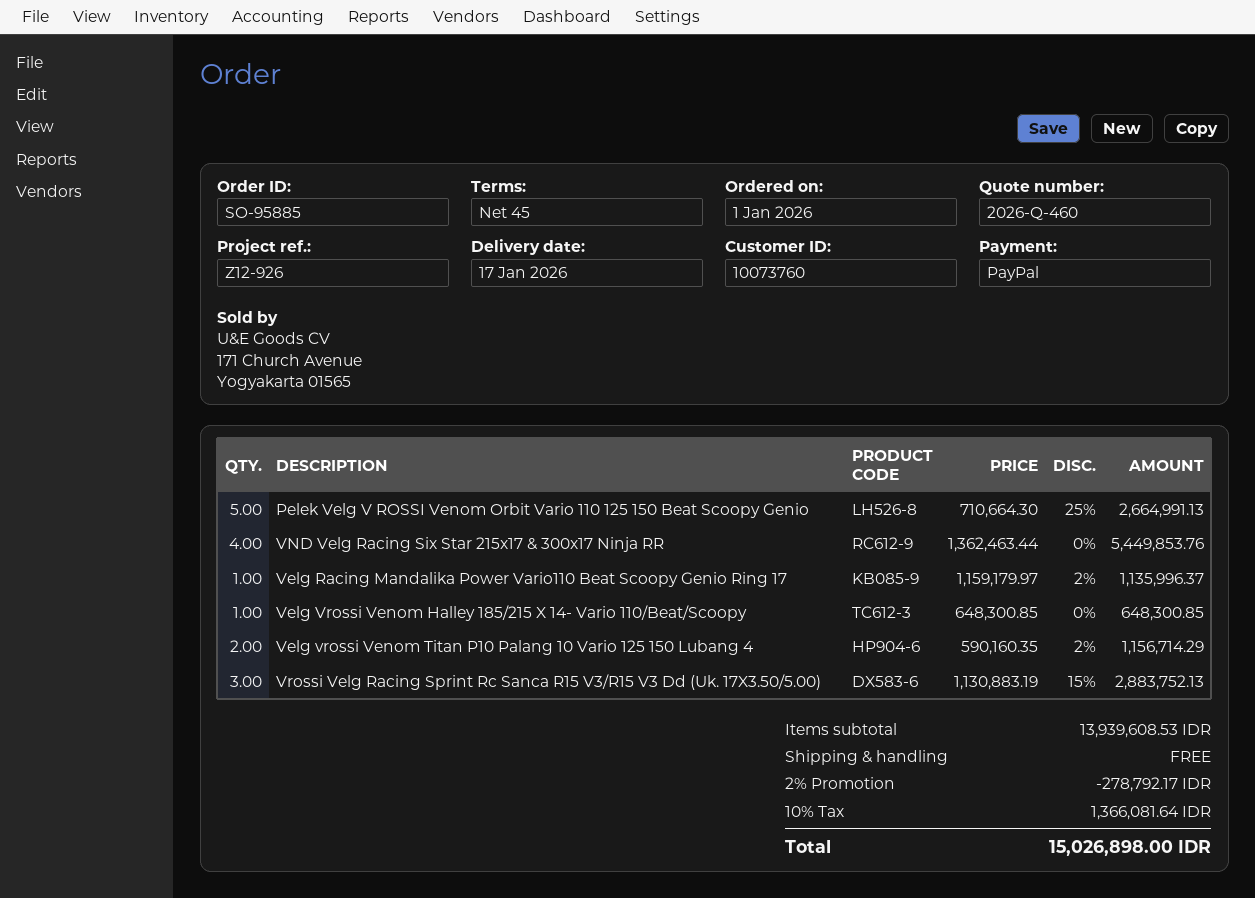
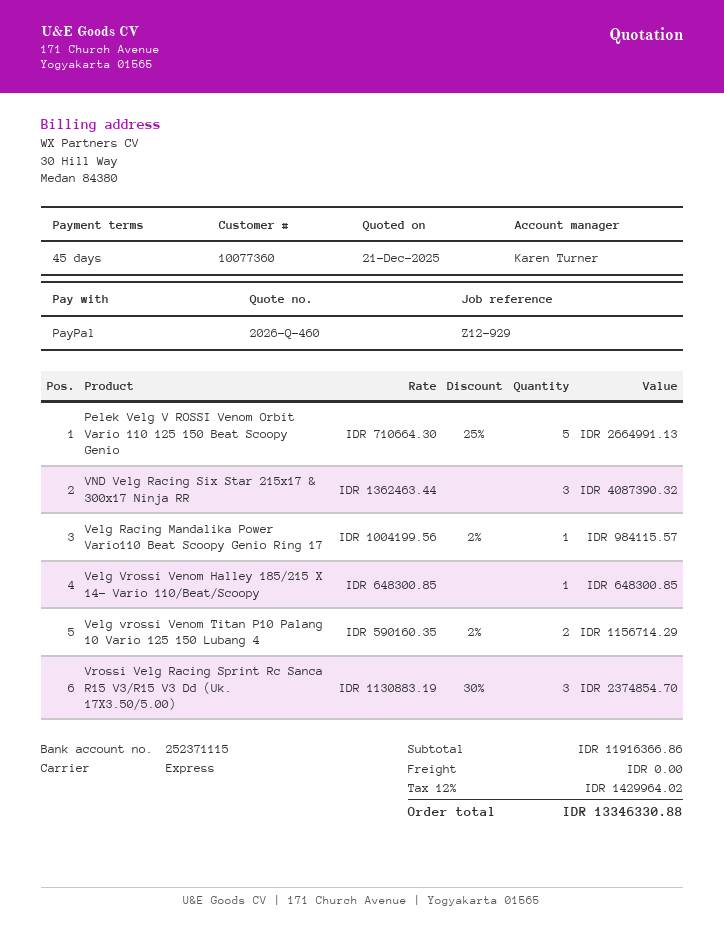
customer number: 10073760 -> 10077360
reference: Z12-926 -> Z12-929
VND Velg Racing Six Star 215x17 & 300x17 Ninja RR: 4 x 1362463.44 = 5449853.76 -> 3 x 1362463.44 = 4087390.32
Velg Racing Mandalika Power Vario110 Beat Scoopy Genio Ring 17: 1 x 1159179.97 - 2% = 1135996.37 -> 1 x 1004199.56 - 2% = 984115.57
Vrossi Velg Racing Sprint Rc Sanca R15 V3/R15 V3 Dd (Uk. 17X3.50/5.00): 3 x 1130883.19 - 15% = 2883752.13 -> 3 x 1130883.19 - 30% = 2374854.70
subtotal: 13939608.53 -> 11916366.86
discount: 2% = 278792.17 -> none
tax: 10% = 1366081.64 -> 12% = 1429964.02
total: 15026898.00 -> 13346330.88

